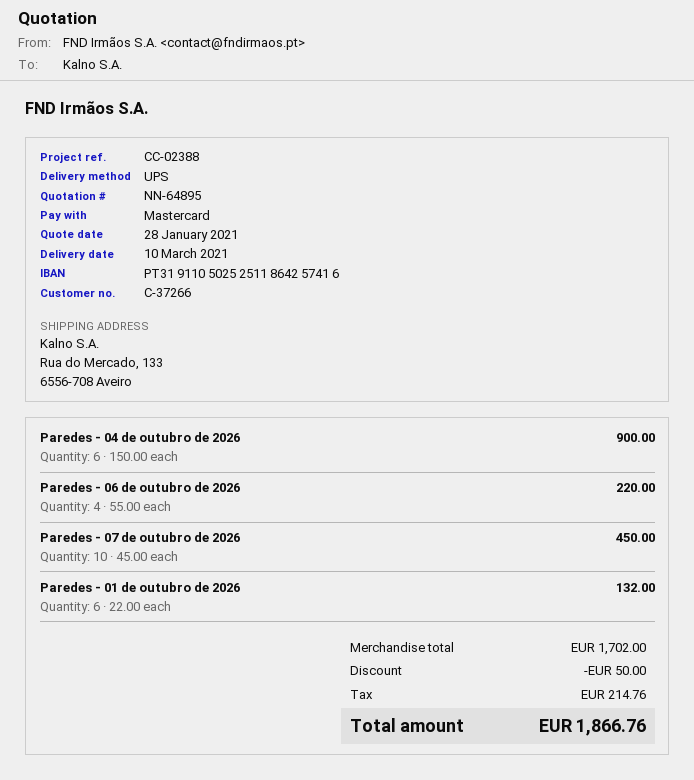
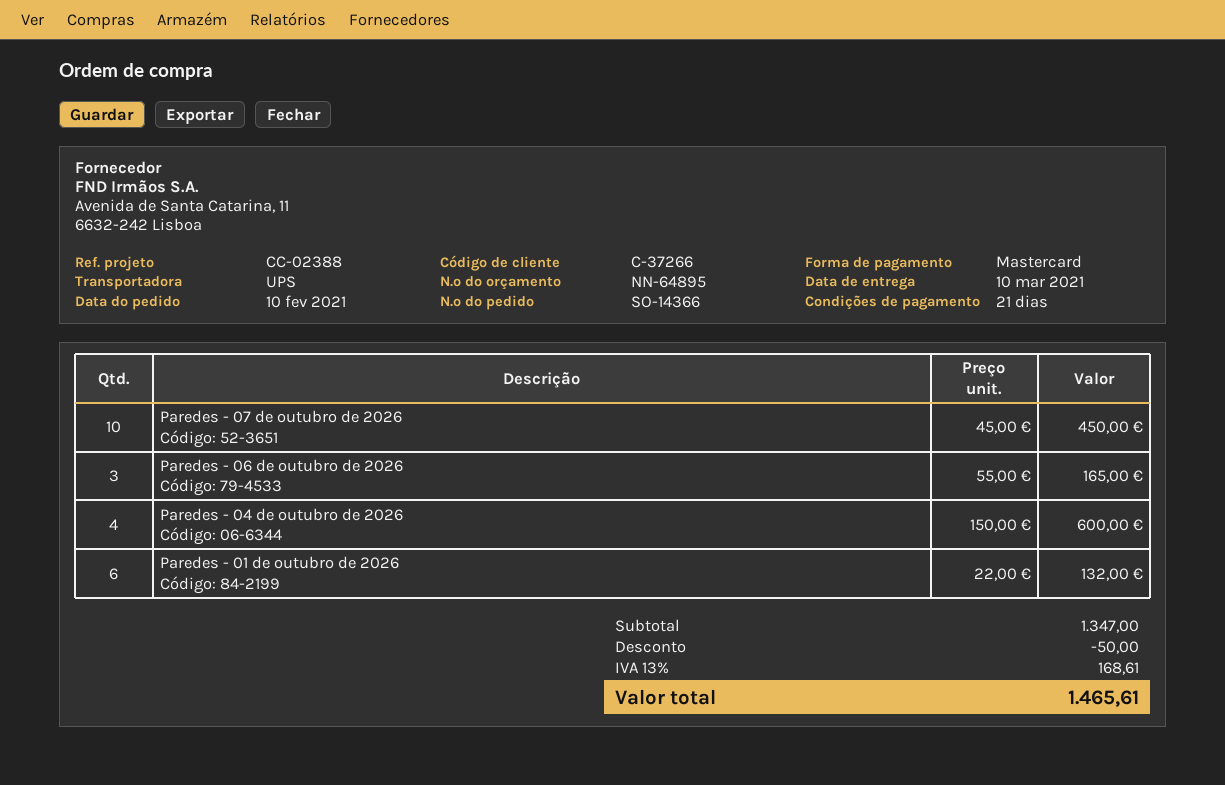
Paredes - 04 de outubro de 2026: 6 x 150.00 = 900.00 -> 4 x 150.00 = 600.00
Paredes - 06 de outubro de 2026: 4 x 55.00 = 220.00 -> 3 x 55.00 = 165.00
subtotal: 1702.00 -> 1347.00
tax: 214.76 -> 168.61
total: 1866.76 -> 1465.61

